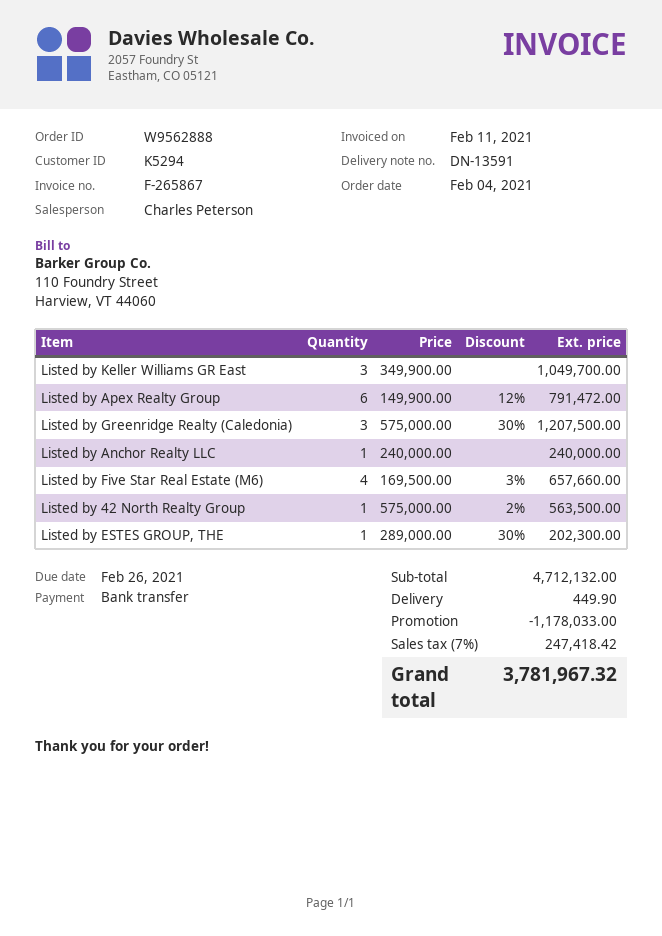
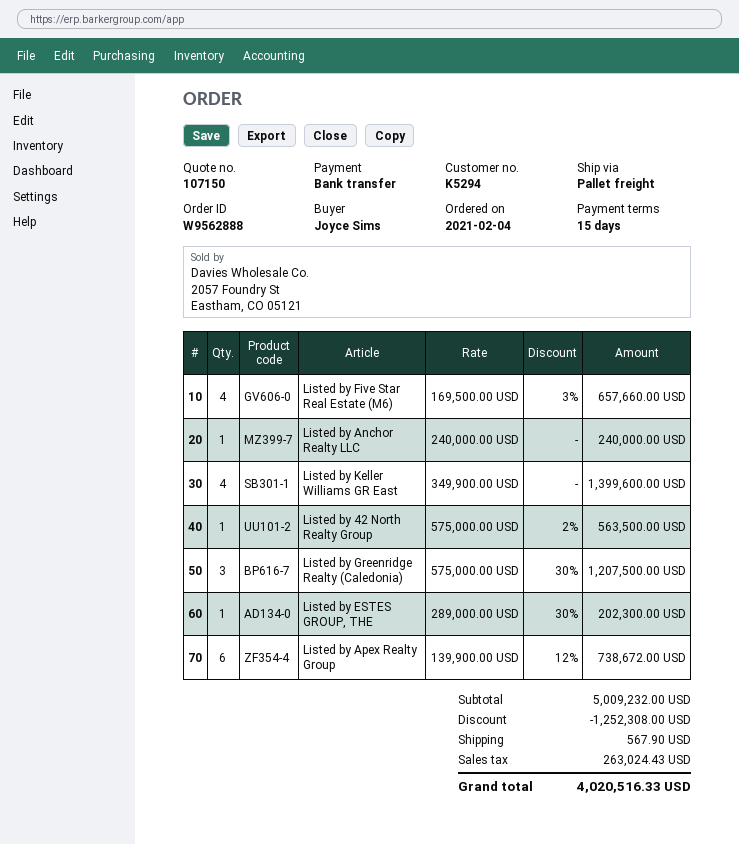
Listed by Keller Williams GR East: 3 x 349900.00 = 1049700.00 -> 4 x 349900.00 = 1399600.00
Listed by Apex Realty Group: 6 x 149900.00 - 12% = 791472.00 -> 6 x 139900.00 - 12% = 738672.00
subtotal: 4712132.00 -> 5009232.00
discount: 1178033.00 -> 1252308.00
shipping: 449.90 -> 567.90
tax: 247418.42 -> 263024.43
total: 3781967.32 -> 4020516.33

